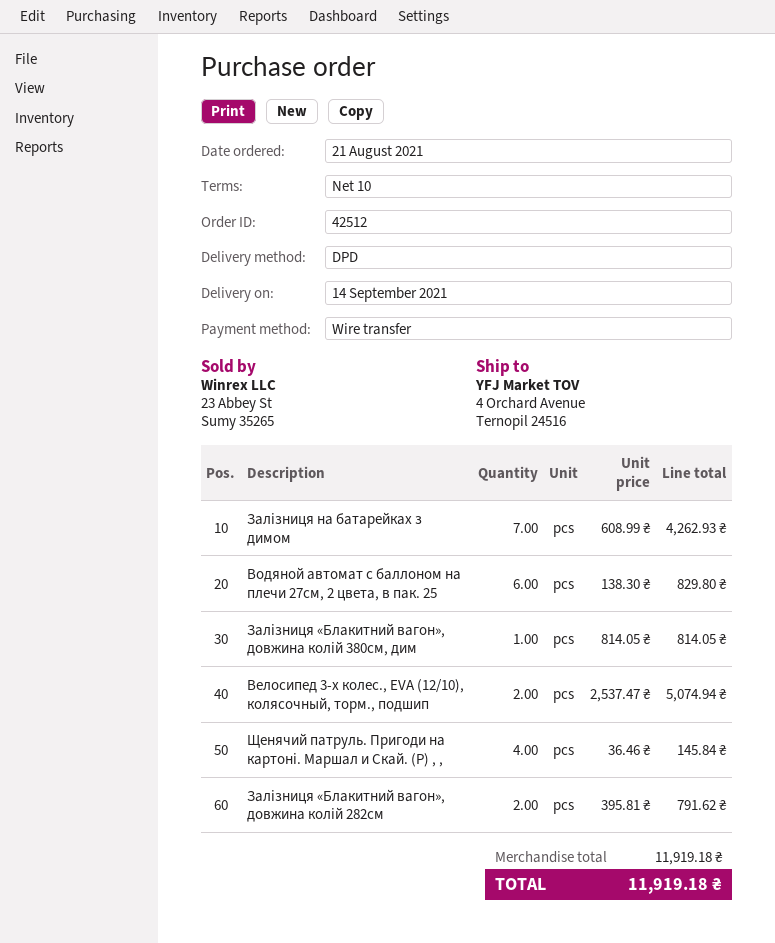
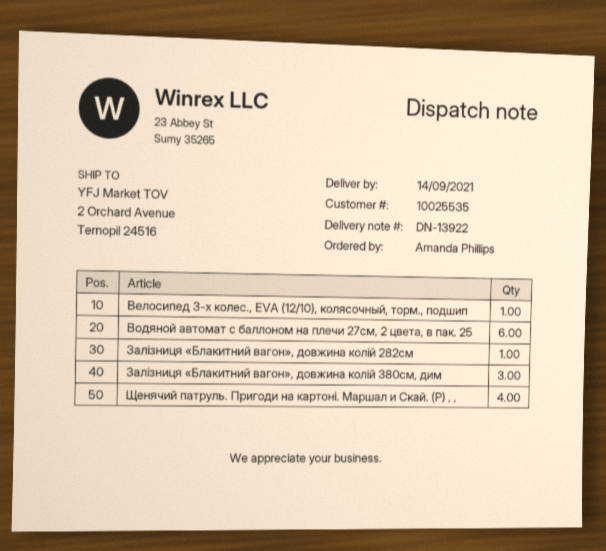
ship to: 4 Orchard Avenue, Ternopil 24516 -> 2 Orchard Avenue, Ternopil 24516
Залізниця на батарейках з димом: 7 -> none
Залізниця «Блакитний вагон», довжина колій 380см, дим: 1 -> 3
Велосипед 3-х колес., EVA (12/10), колясочный, торм., подшип: 2 -> 1
Залізниця «Блакитний вагон», довжина колій 282см: 2 -> 1

